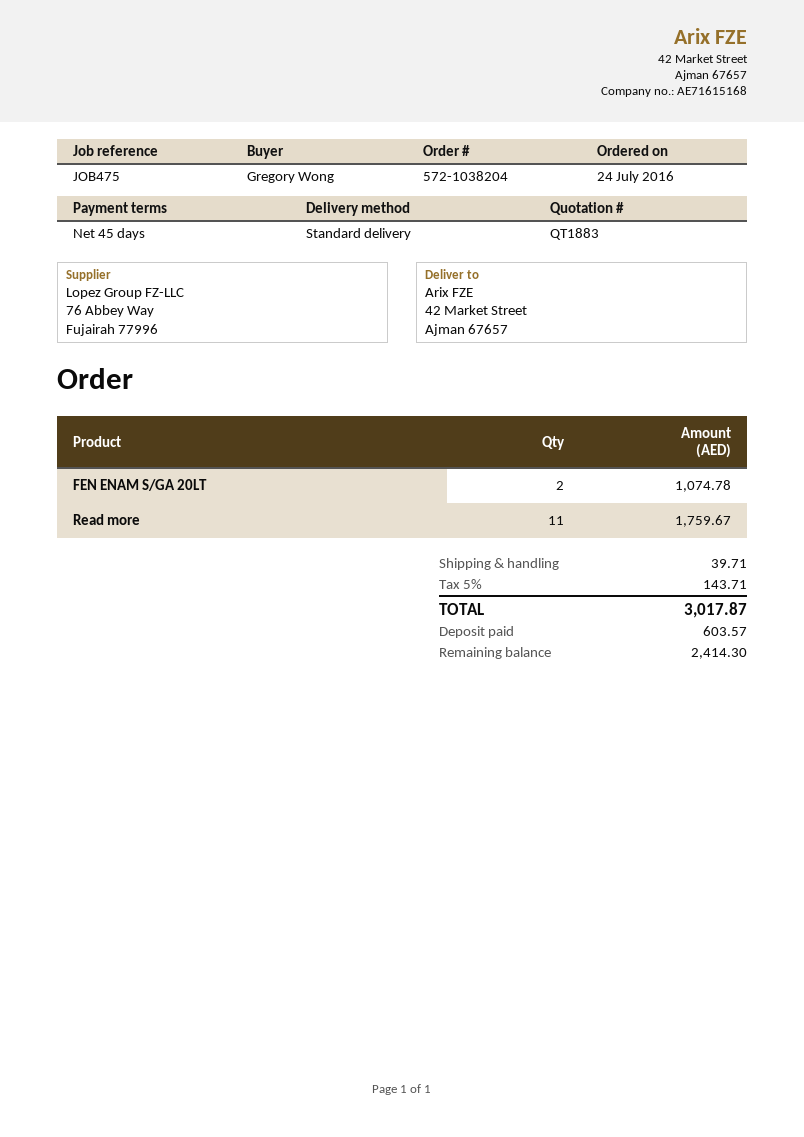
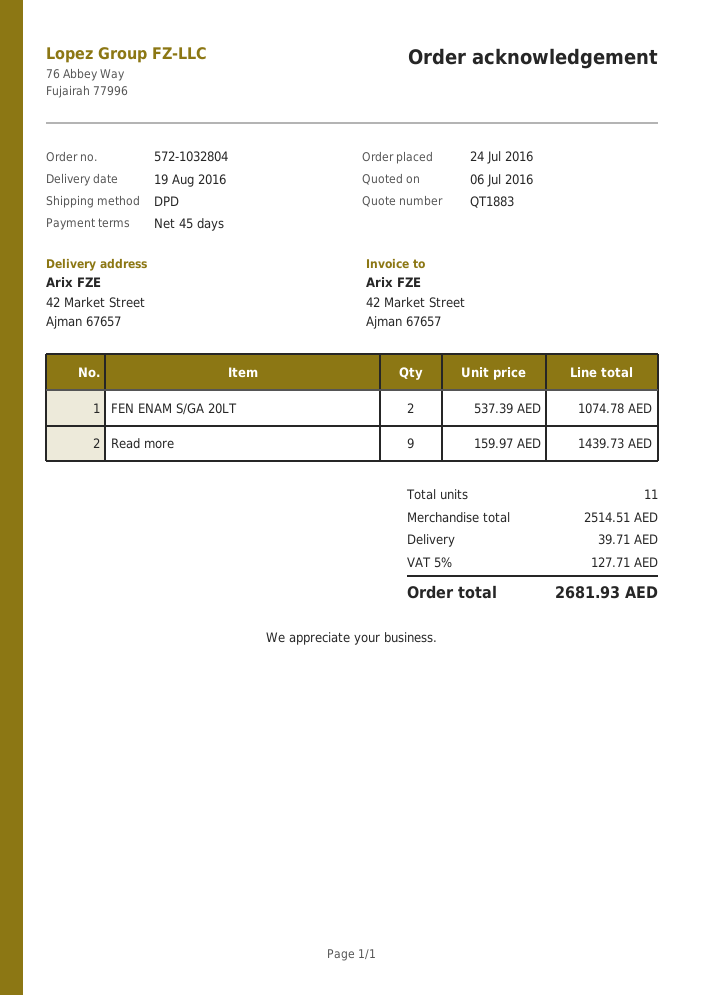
order number: 572-1038204 -> 572-1032804
shipping method: standard -> DPD
Read more: 11 for 1759.67 -> 9 for 1439.73
tax: 5% = 143.71 -> 5% = 127.71
total: 3017.87 -> 2681.93

